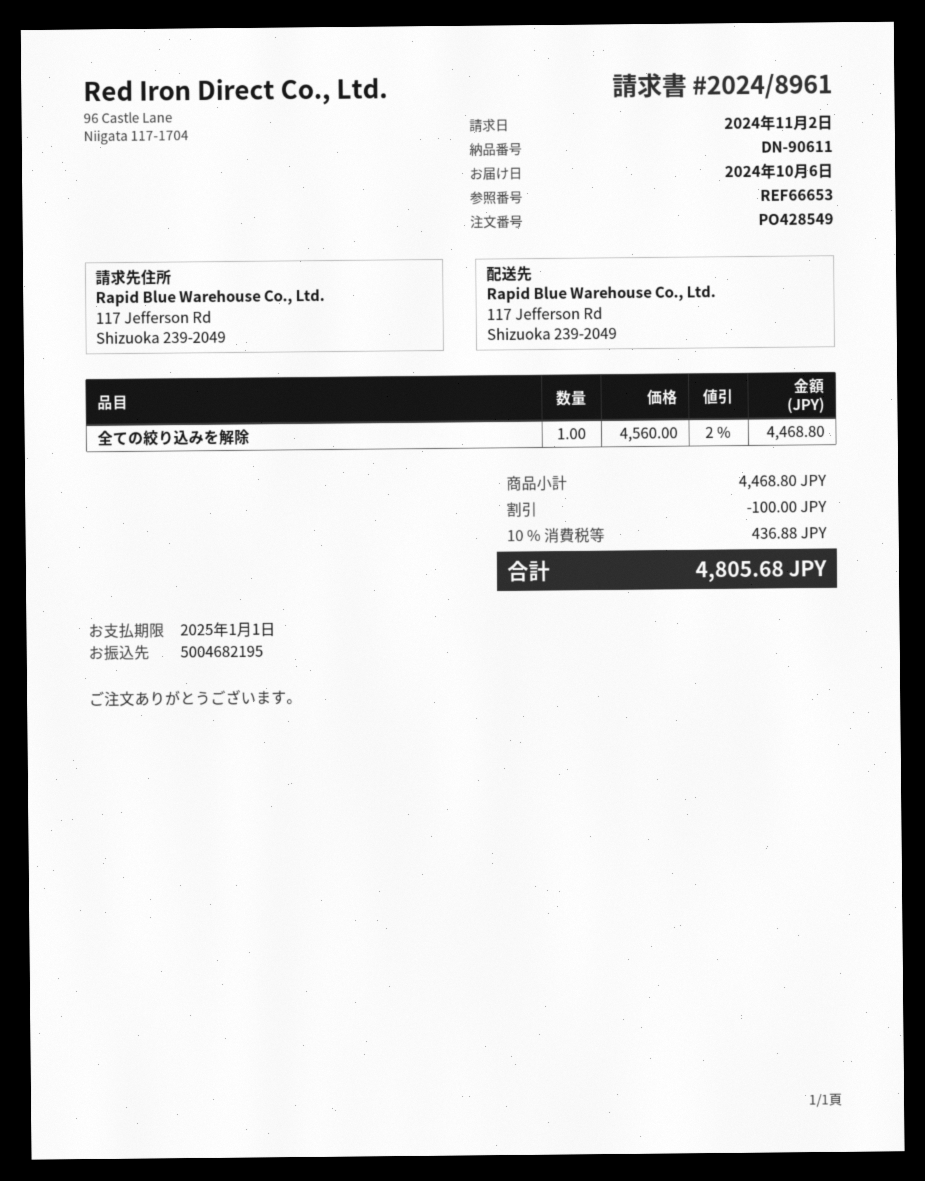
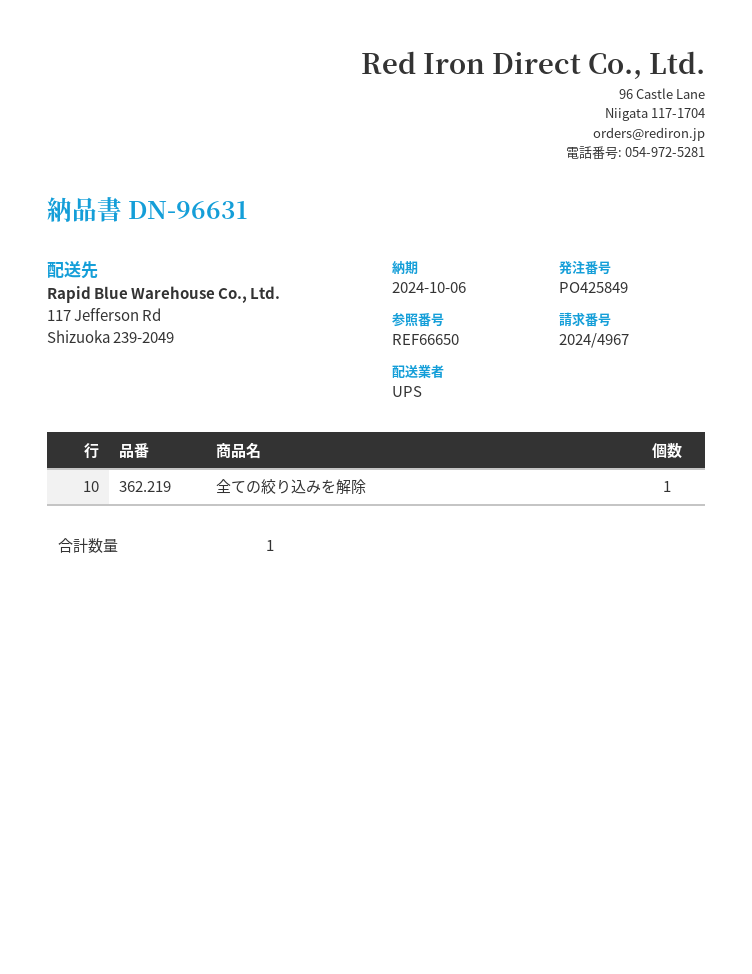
order number: PO428549 -> PO425849
delivery note number: DN-90611 -> DN-96631
invoice number: 2024/8961 -> 2024/4967
reference: REF66653 -> REF66650

